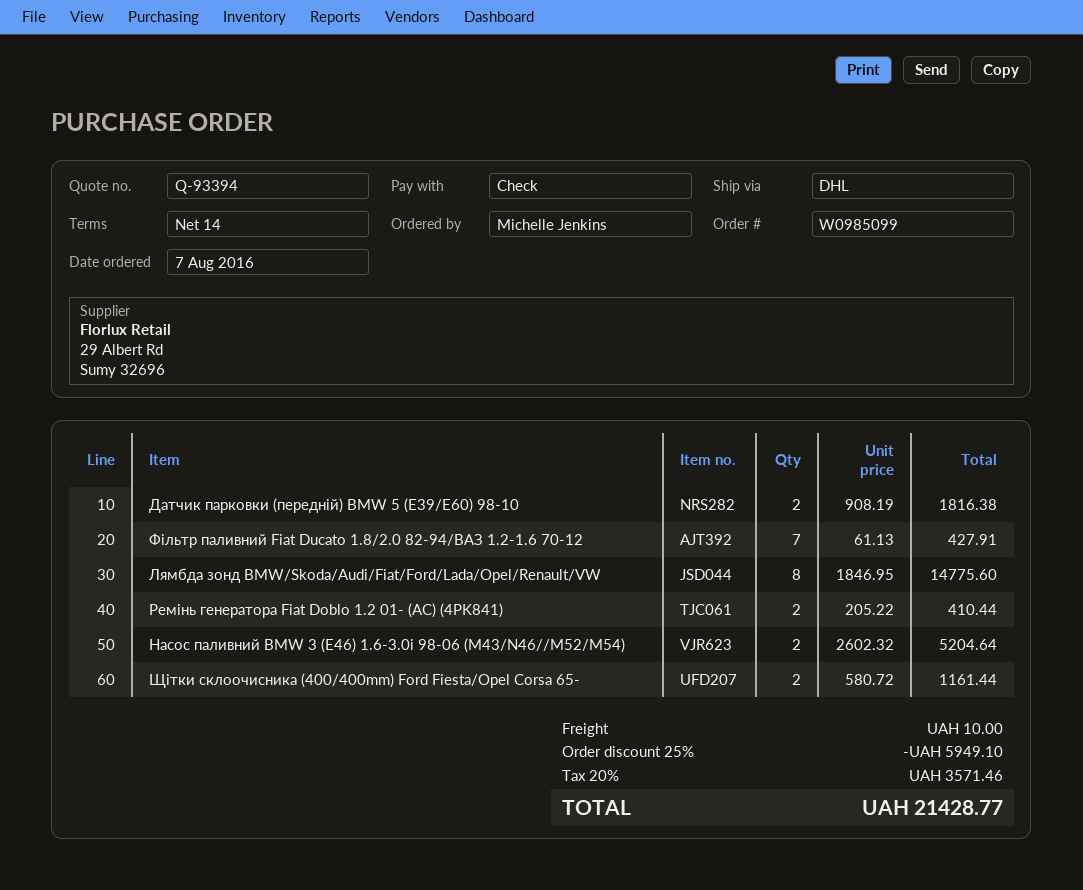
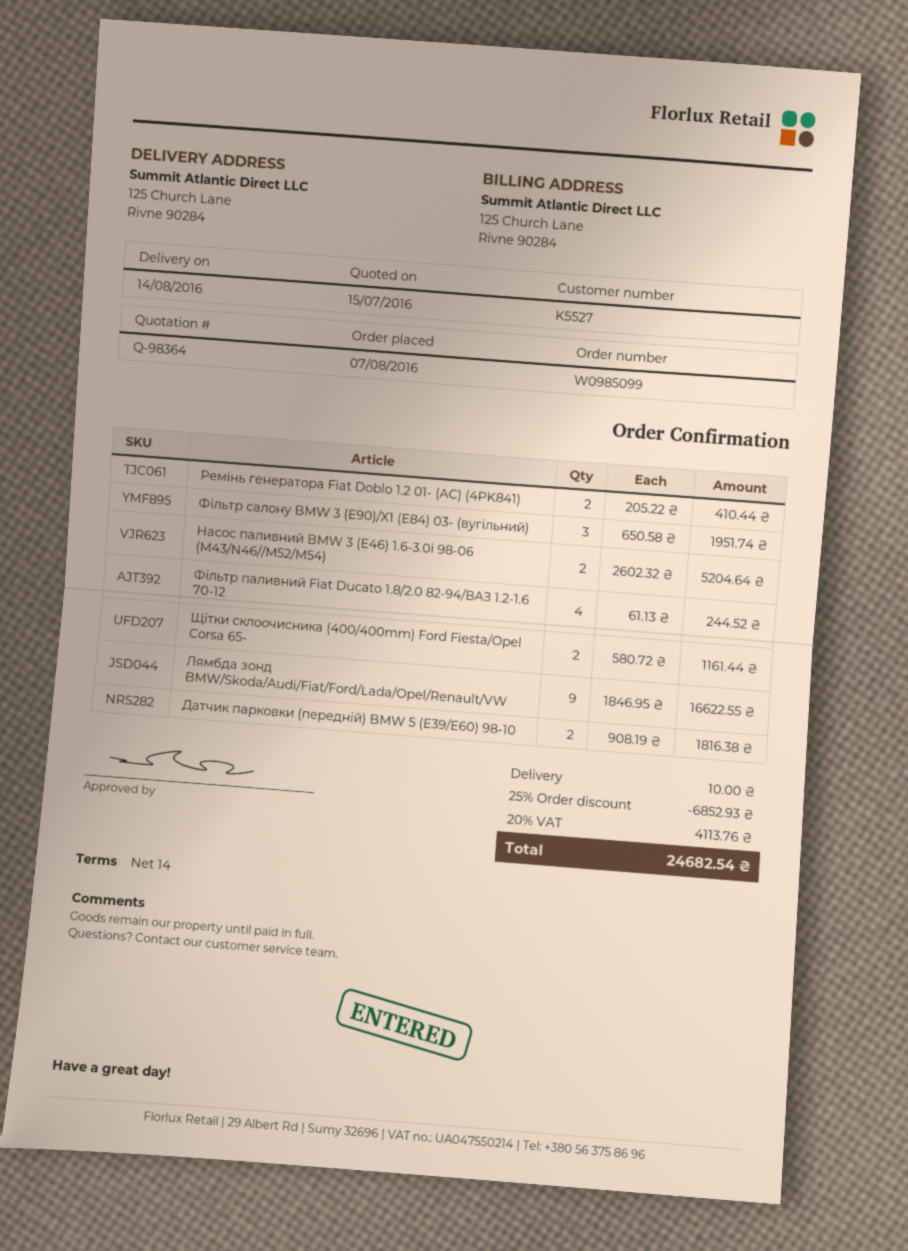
quote number: Q-93394 -> Q-98364
Фільтр паливний Fiat Ducato 1.8/2.0 82-94/ВАЗ 1.2-1.6 70-12: 7 x 61.13 = 427.91 -> 4 x 61.13 = 244.52
Лямбда зонд BMW/Skoda/Audi/Fiat/Ford/Lada/Opel/Renault/VW: 8 x 1846.95 = 14775.60 -> 9 x 1846.95 = 16622.55
Фільтр салону BMW 3 (E90)/X1 (E84) 03- (вугільний): none -> 3 x 650.58 = 1951.74
discount: 25% = 5949.10 -> 25% = 6852.93
tax: 20% = 3571.46 -> 20% = 4113.76
total: 21428.77 -> 24682.54

